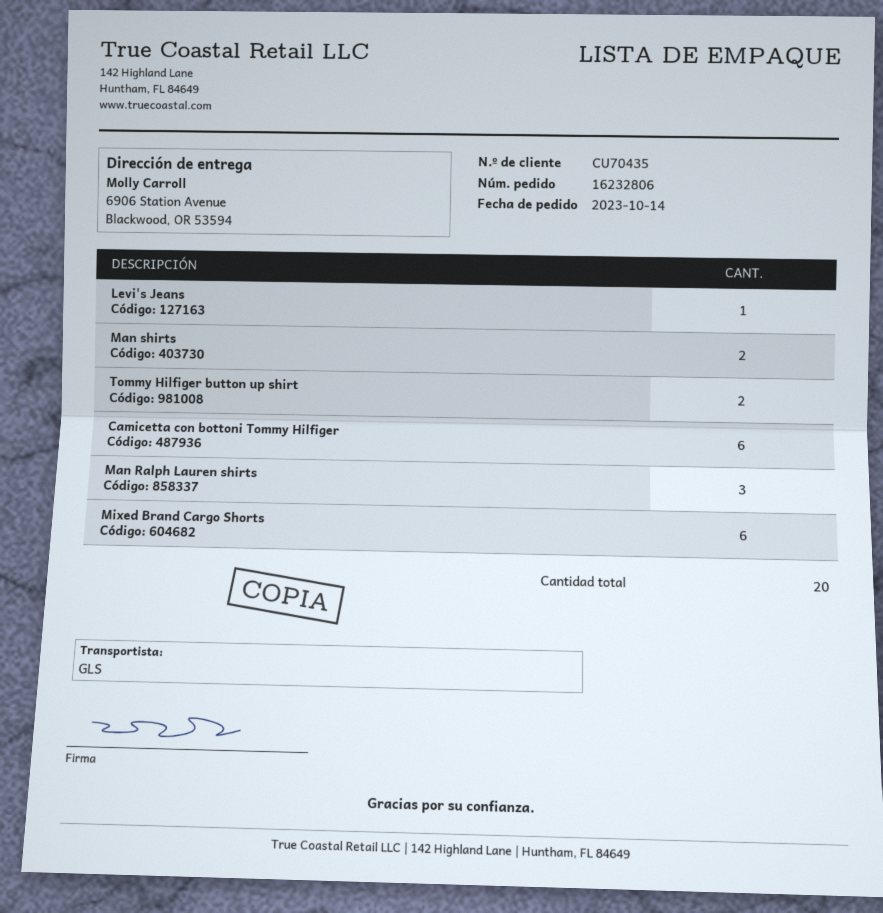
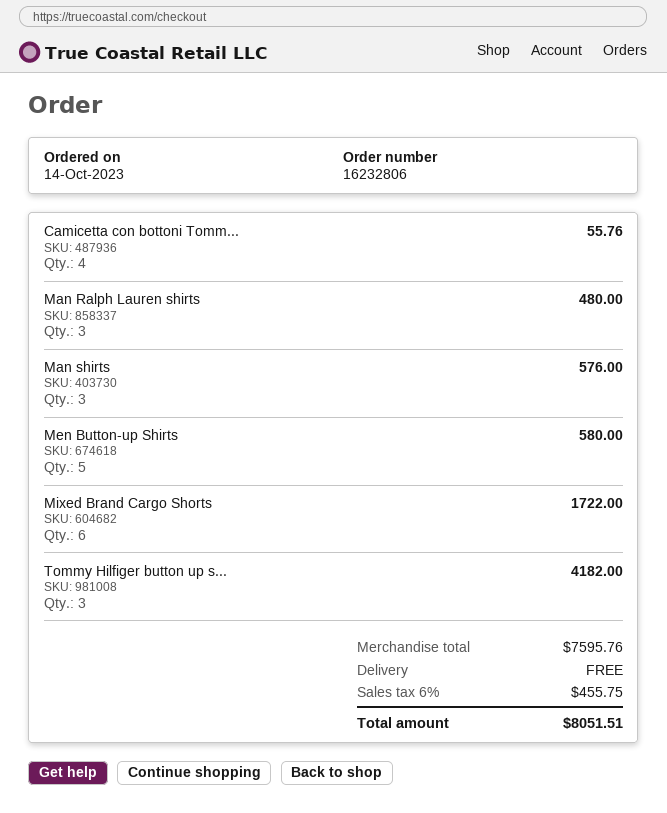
Levi's Jeans: 1 -> none
Man shirts: 2 -> 3
Tommy Hilfiger button up shirt: 2 -> 3
Camicetta con bottoni Tommy Hilfiger: 6 -> 4
Men Button-up Shirts: none -> 5

